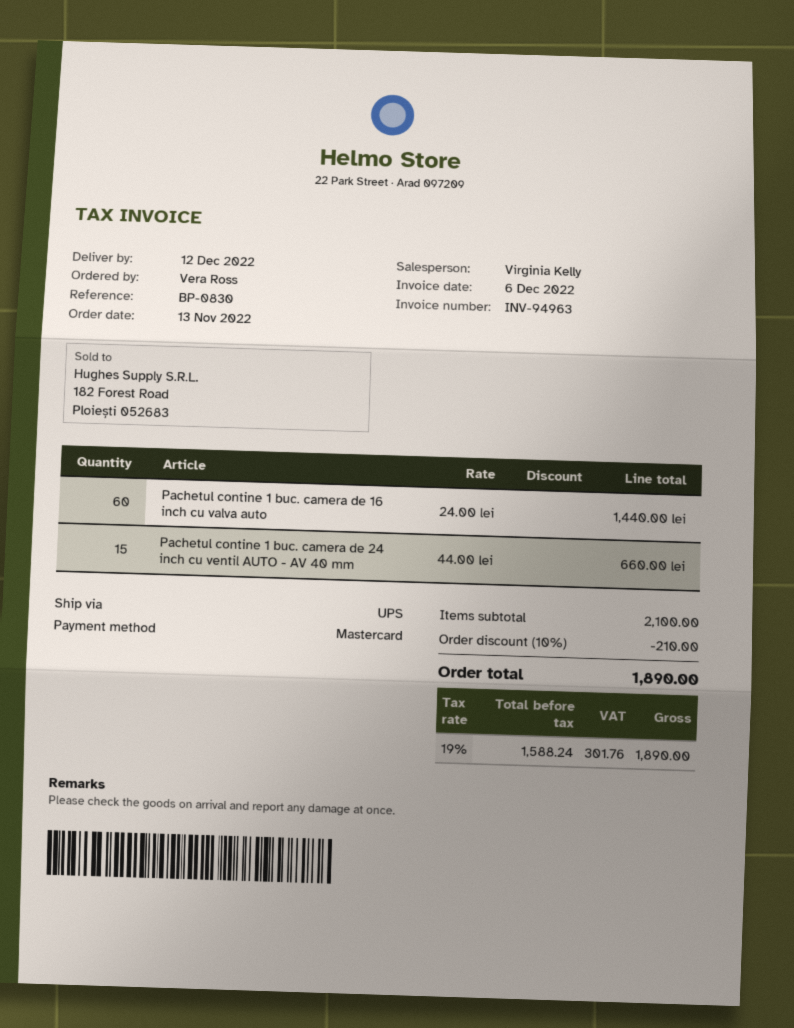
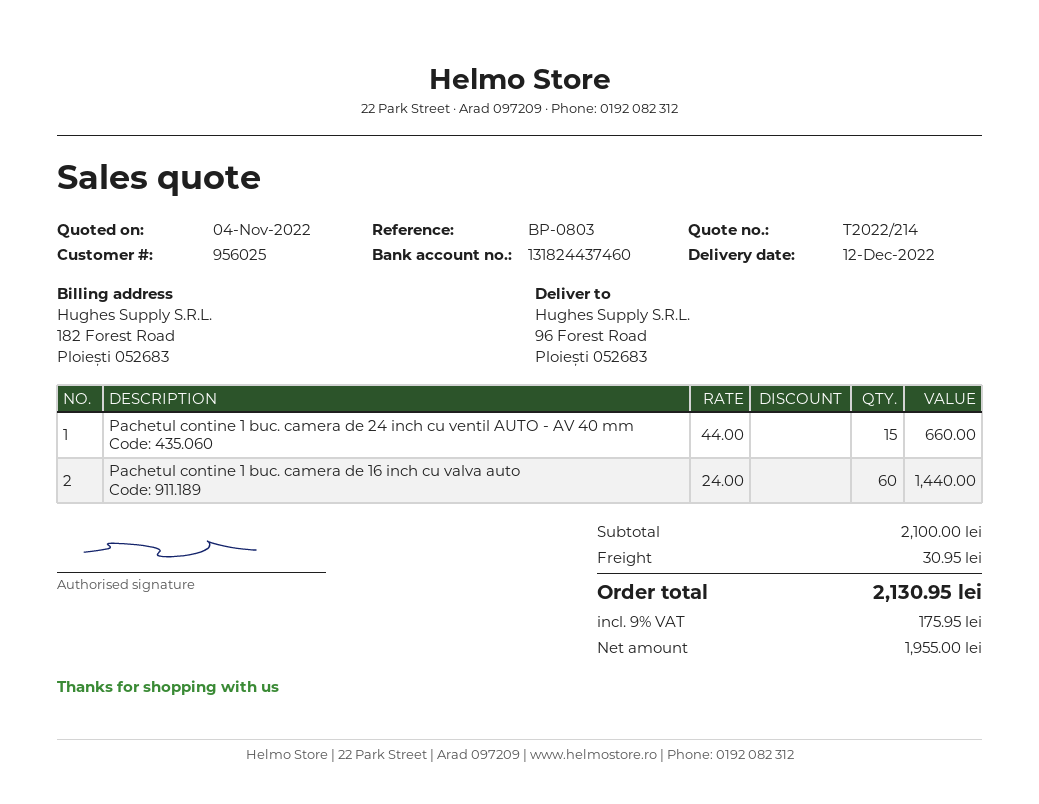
reference: BP-0830 -> BP-0803
discount: 10% = 210.00 -> none
shipping: none -> 30.95
net: 1588.24 -> 1955.00
tax: 19% = 301.76 -> 9% = 175.95
total: 1890.00 -> 2130.95

